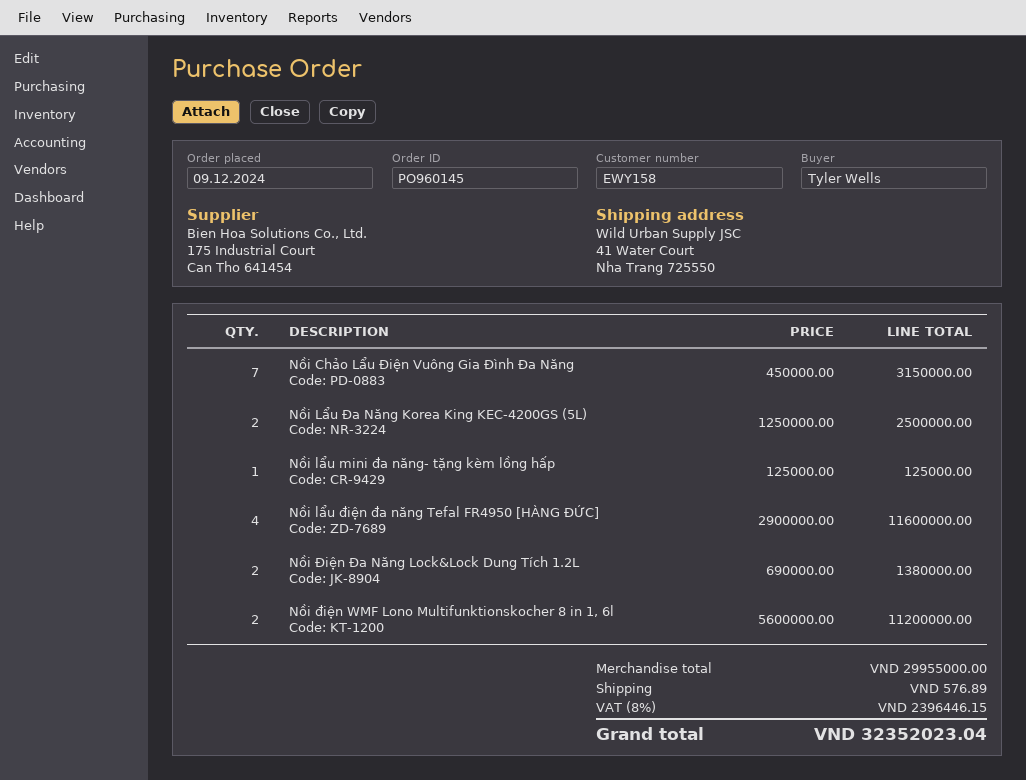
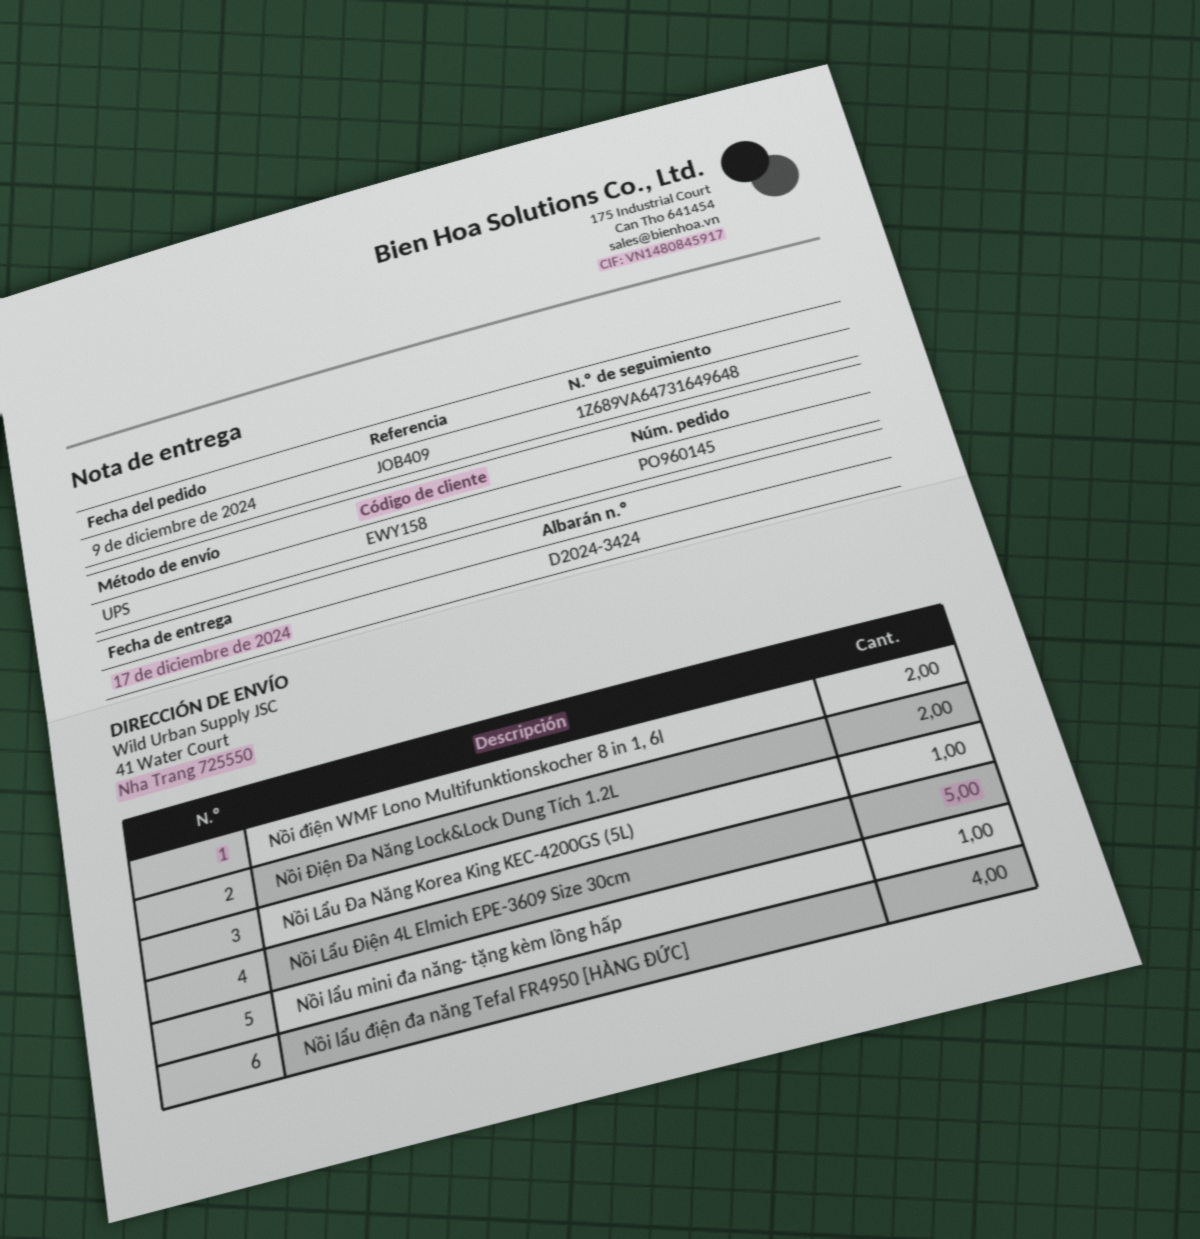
Nồi Chảo Lẩu Điện Vuông Gia Đình Đa Năng: 7 -> none
Nồi Lẩu Đa Năng Korea King KEC-4200GS (5L): 2 -> 1
Nồi Lẩu Điện 4L Elmich EPE-3609 Size 30cm: none -> 5

